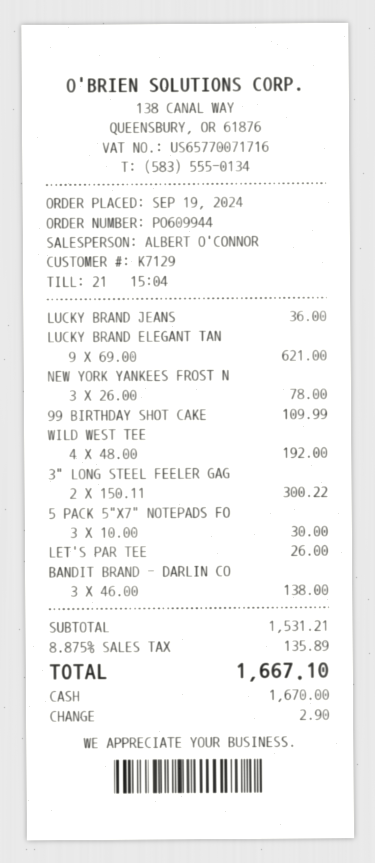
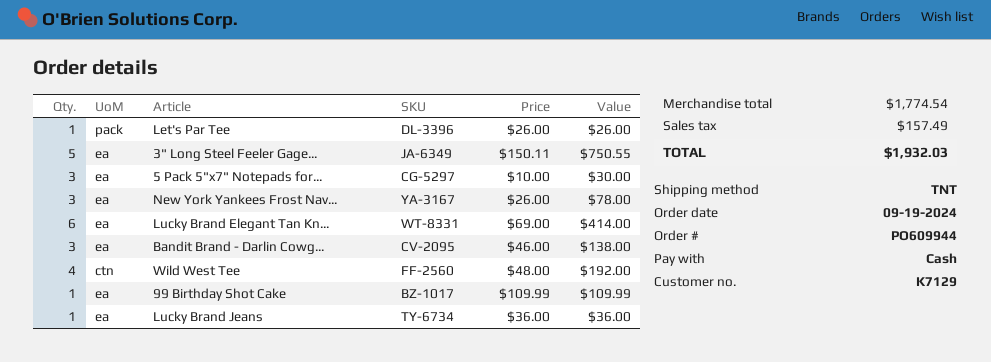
LUCKY BRAND ELEGANT TAN: 9 x 69.00 = 621.00 -> 6 x 69.00 = 414.00
3" LONG STEEL FEELER GAG: 2 x 150.11 = 300.22 -> 5 x 150.11 = 750.55
subtotal: 1531.21 -> 1774.54
tax: 135.89 -> 157.49
total: 1667.10 -> 1932.03

